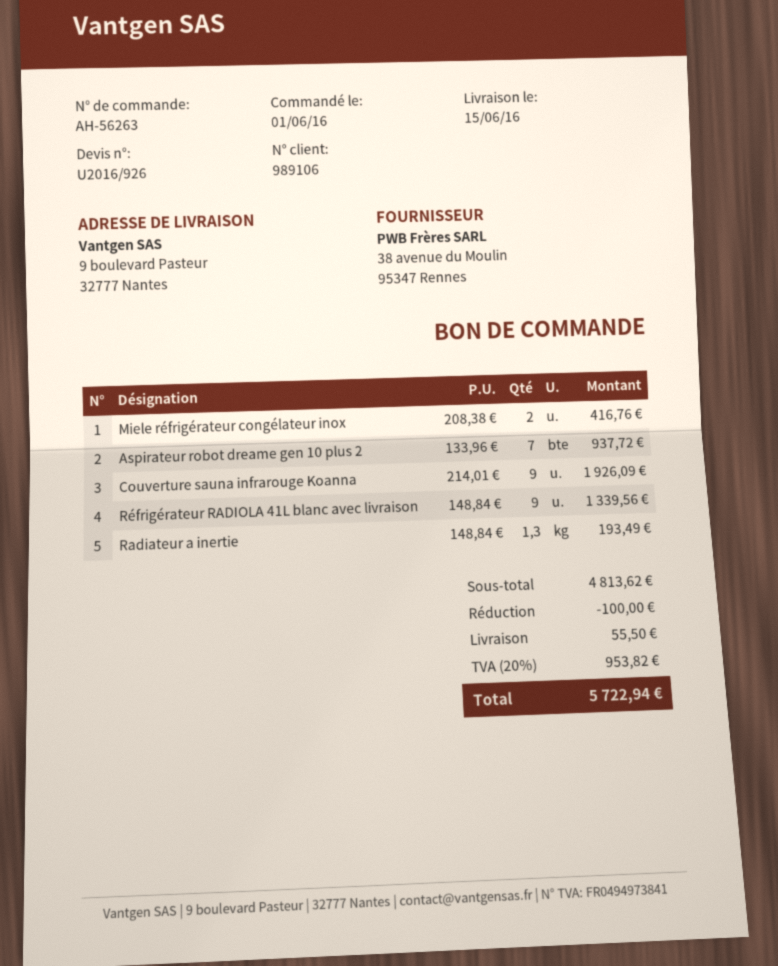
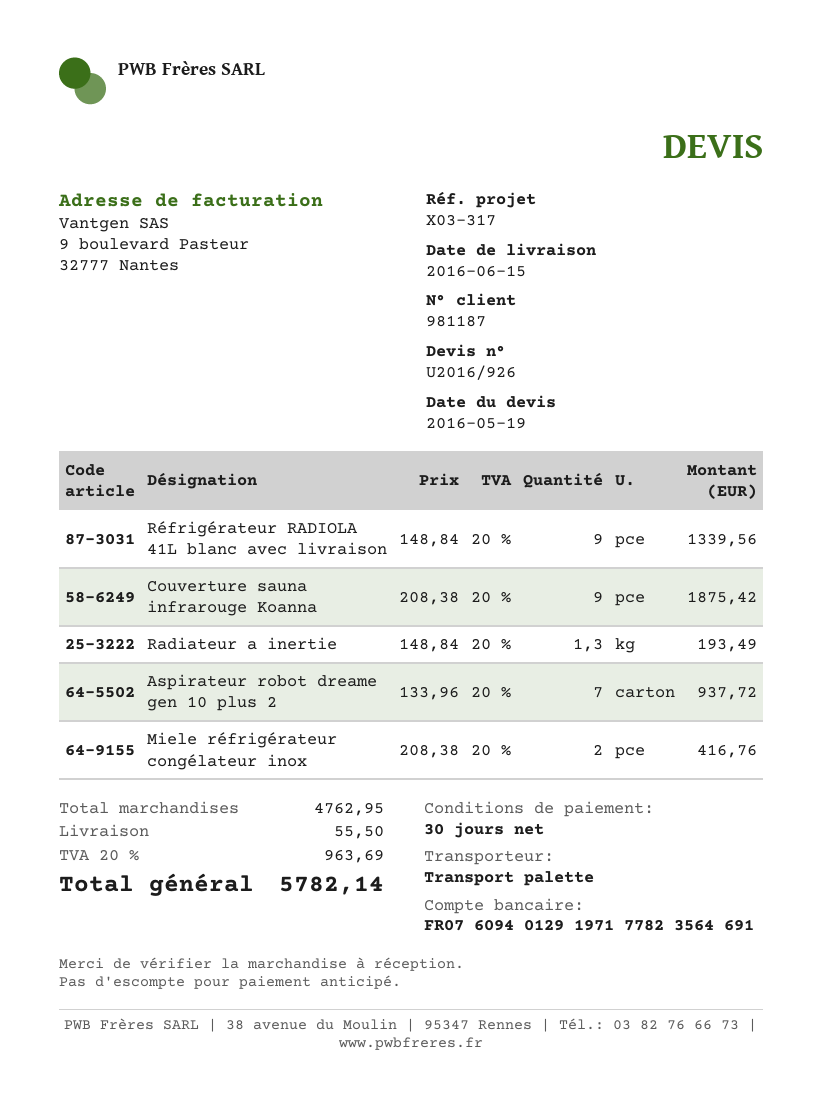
customer number: 989106 -> 981187
Couverture sauna infrarouge Koanna: 9 x 214.01 = 1926.09 -> 9 x 208.38 = 1875.42
subtotal: 4813.62 -> 4762.95
discount: 100.00 -> none
tax: 20% = 953.82 -> 20% = 963.69
total: 5722.94 -> 5782.14

